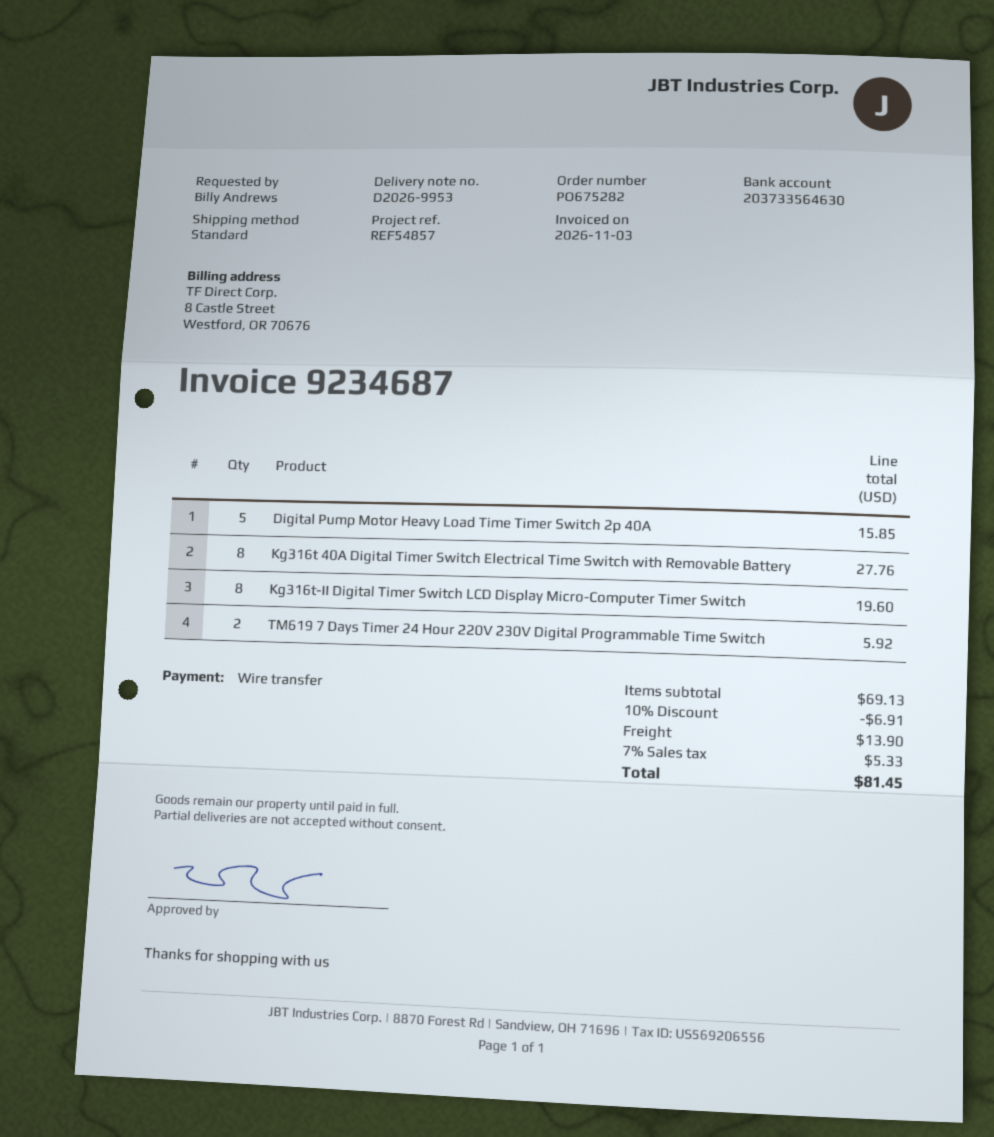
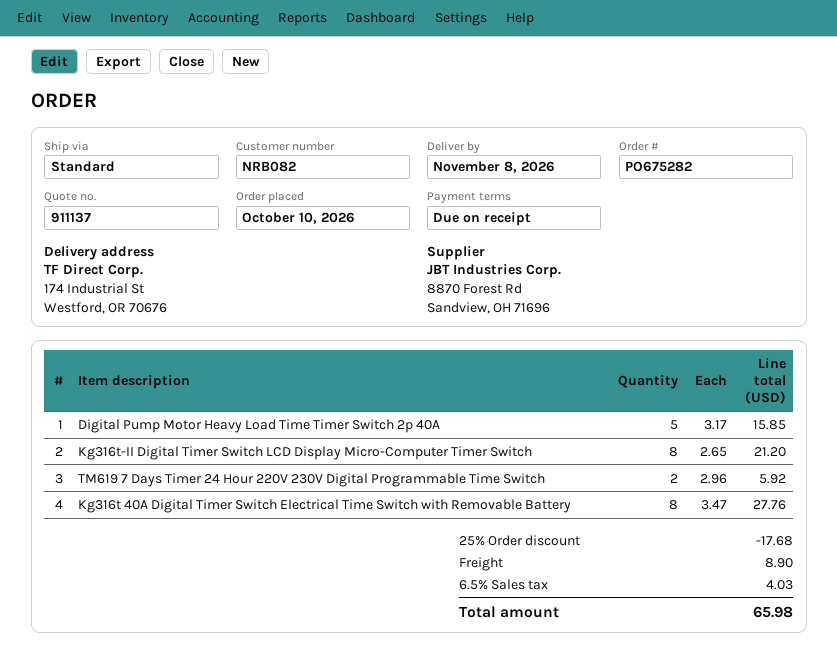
Kg316t-II Digital Timer Switch LCD Display Micro-Computer Timer Switch: 8 for 19.60 -> 8 for 21.20
discount: 10% = 6.91 -> 25% = 17.68
shipping: 13.90 -> 8.90
tax: 7% = 5.33 -> 6.5% = 4.03
total: 81.45 -> 65.98

